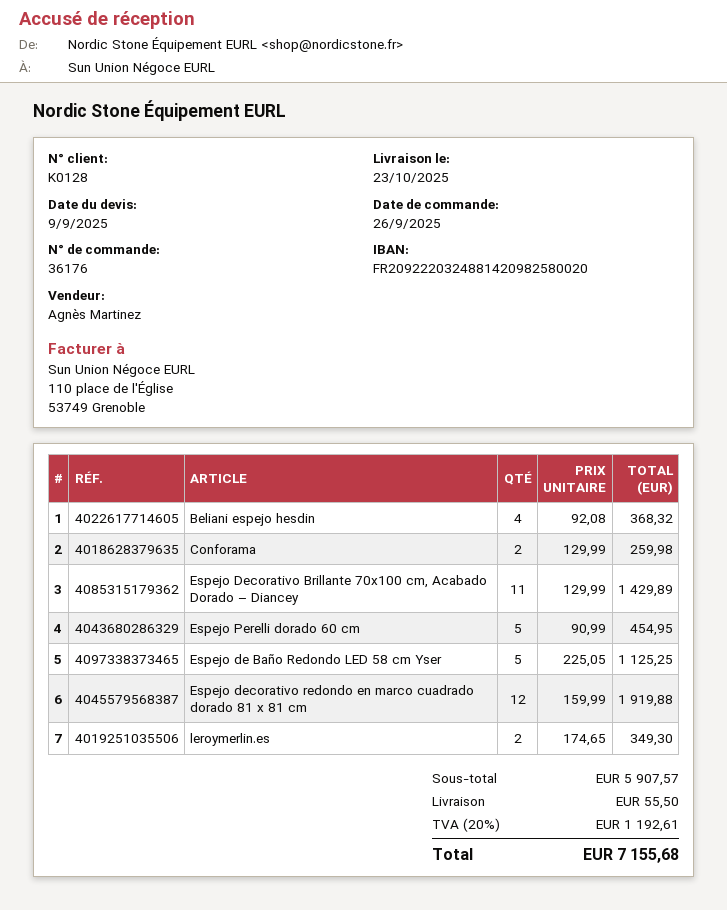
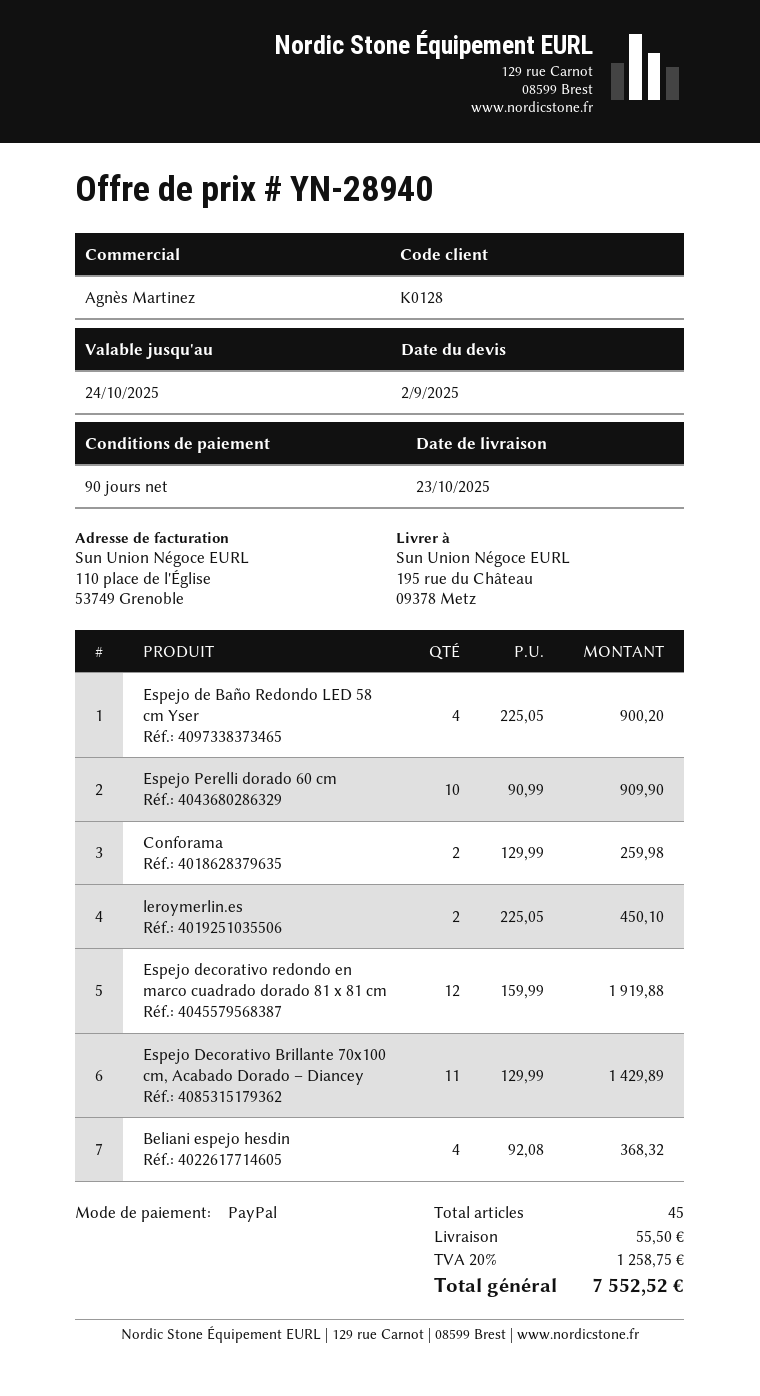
quote date: 2025-09-09 -> 2025-09-02
Espejo Perelli dorado 60 cm: 5 x 90.99 = 454.95 -> 10 x 90.99 = 909.90
Espejo de Baño Redondo LED 58 cm Yser: 5 x 225.05 = 1125.25 -> 4 x 225.05 = 900.20
leroymerlin.es: 2 x 174.65 = 349.30 -> 2 x 225.05 = 450.10
tax: 20% = 1192.61 -> 20% = 1258.75
total: 7155.68 -> 7552.52

